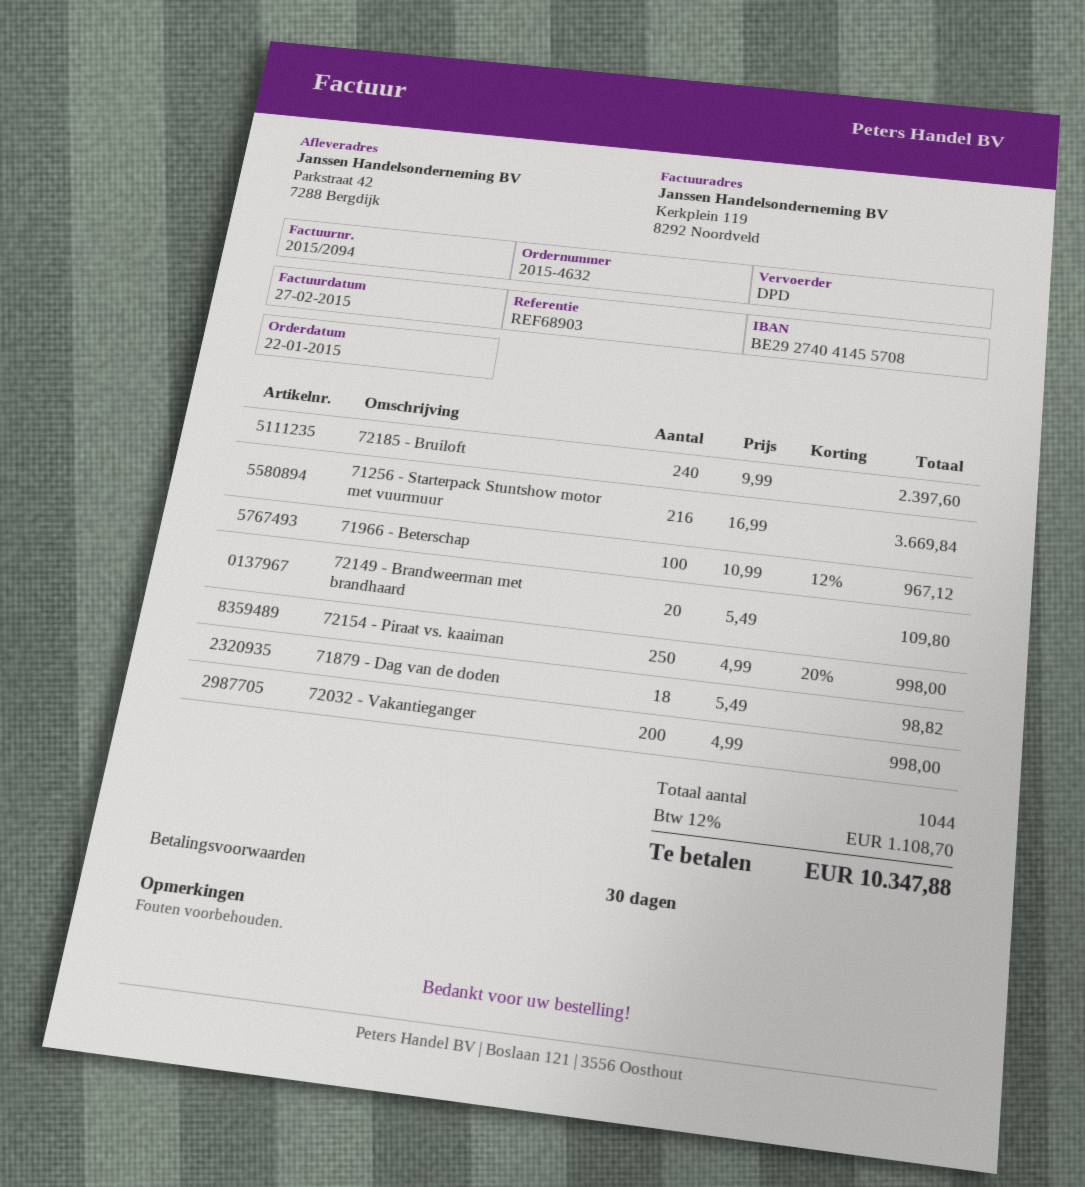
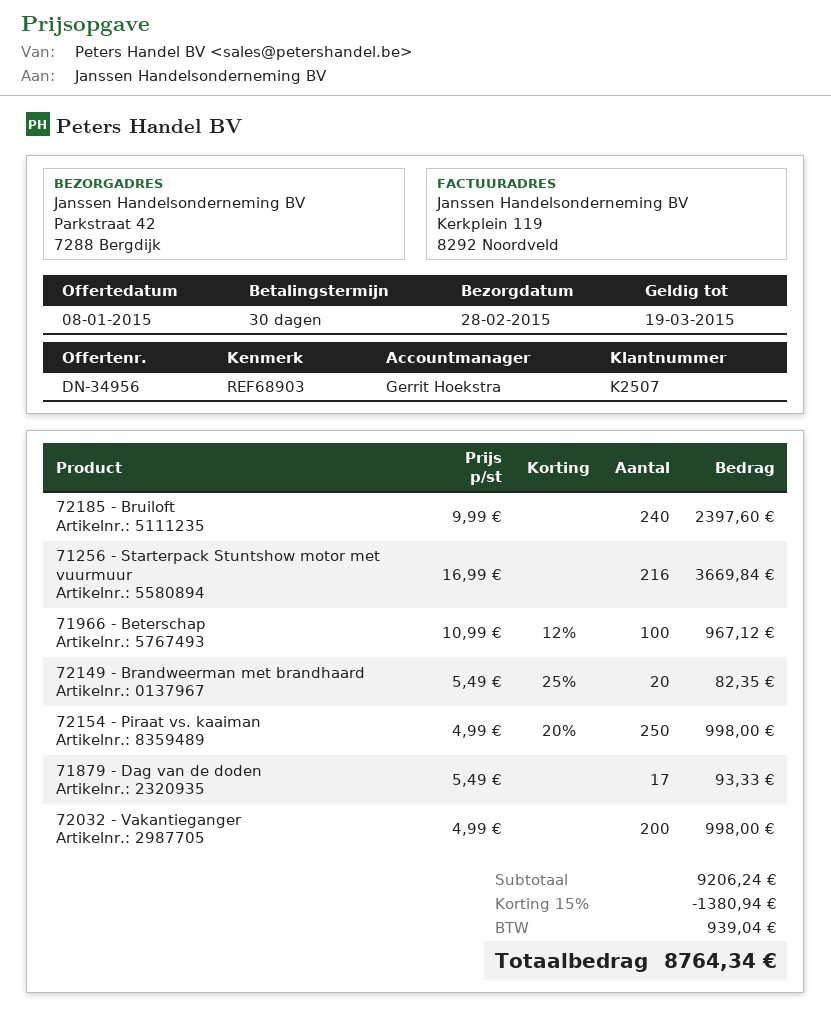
72149 - Brandweerman met brandhaard: 20 x 5.49 = 109.80 -> 20 x 5.49 - 25% = 82.35
71879 - Dag van de doden: 18 x 5.49 = 98.82 -> 17 x 5.49 = 93.33
discount: none -> 15% = 1380.94
tax: 1108.70 -> 939.04
total: 10347.88 -> 8764.34

